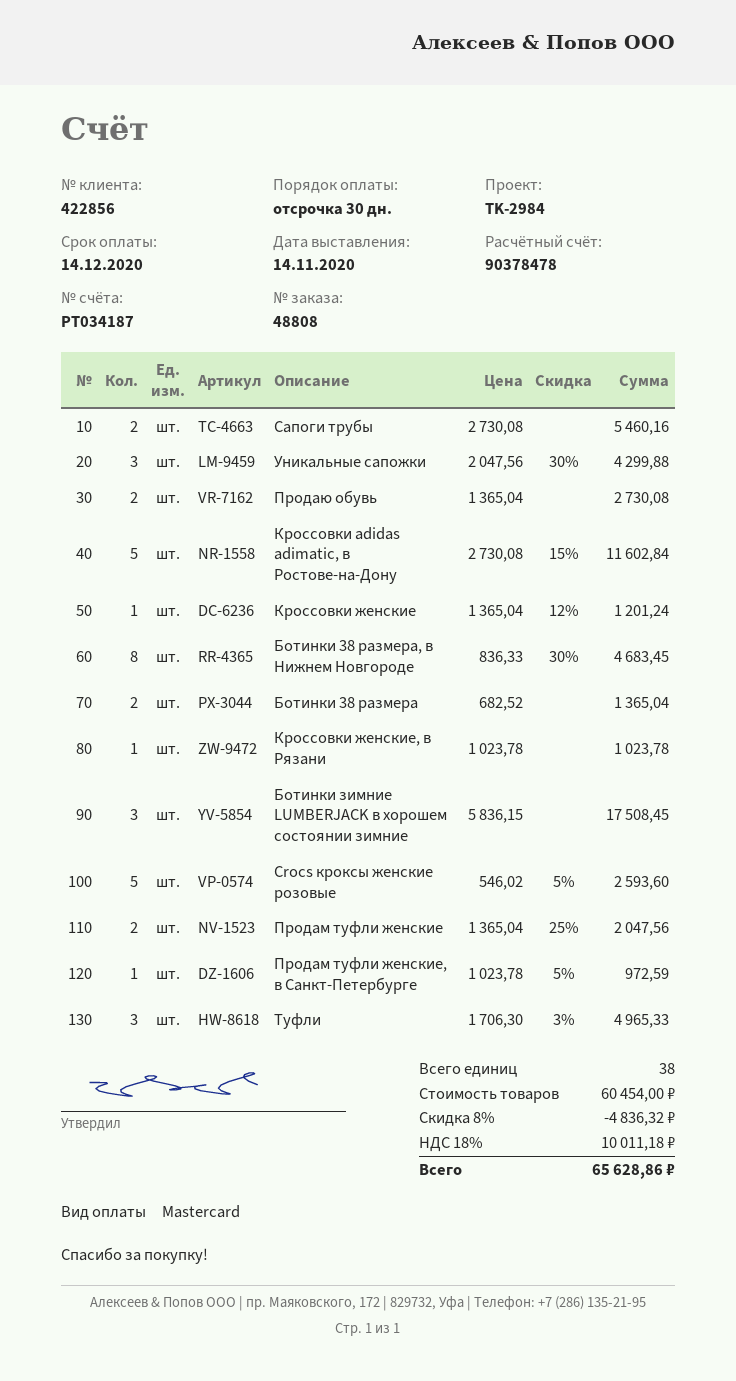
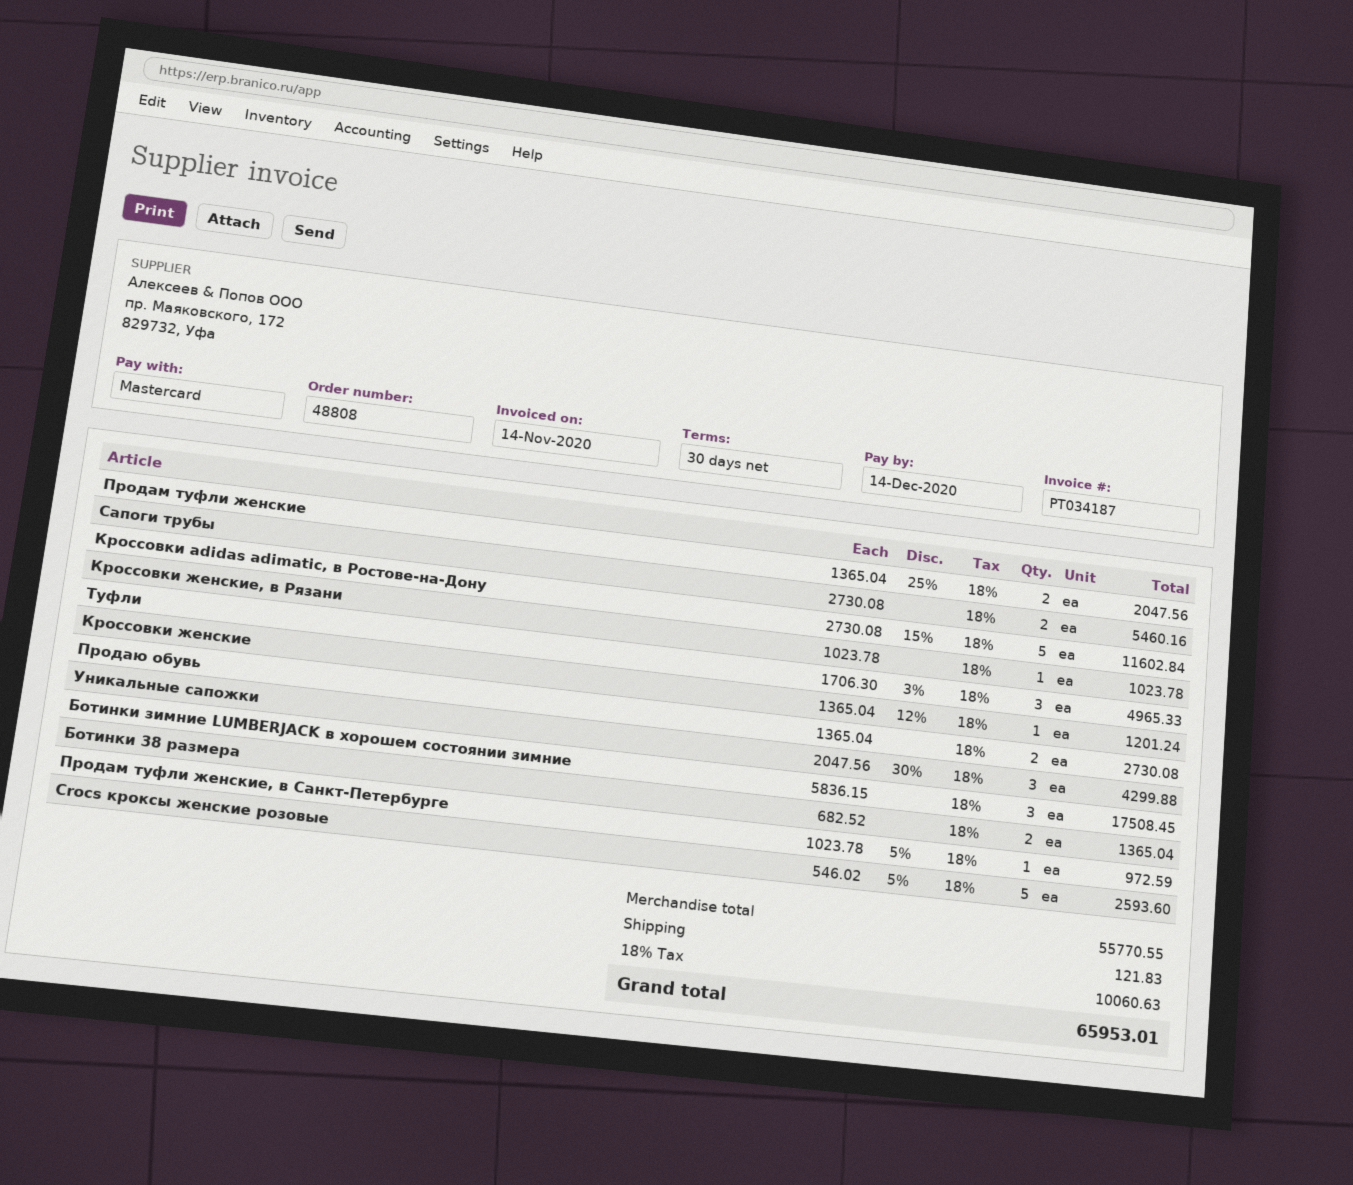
Ботинки 38 размера, в Нижнем Новгороде: 8 x 836.33 - 30% = 4683.45 -> none
subtotal: 60454.00 -> 55770.55
discount: 8% = 4836.32 -> none
shipping: none -> 121.83
tax: 18% = 10011.18 -> 18% = 10060.63
total: 65628.86 -> 65953.01

